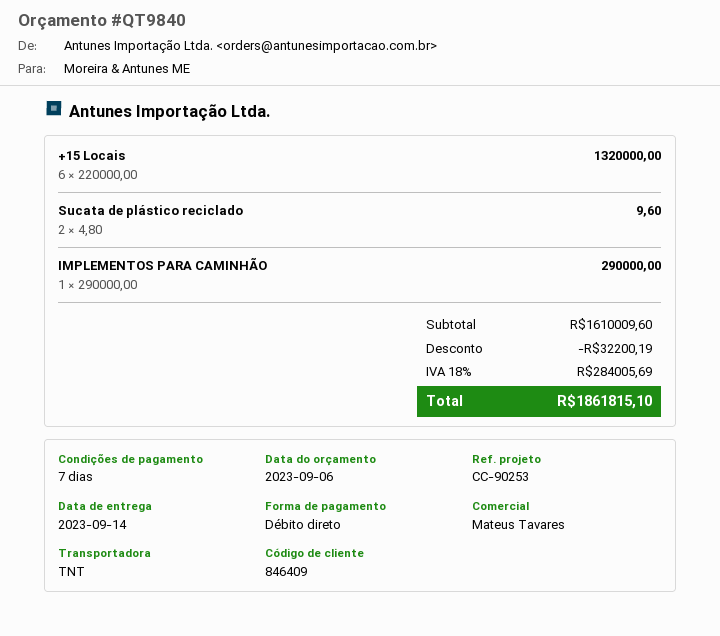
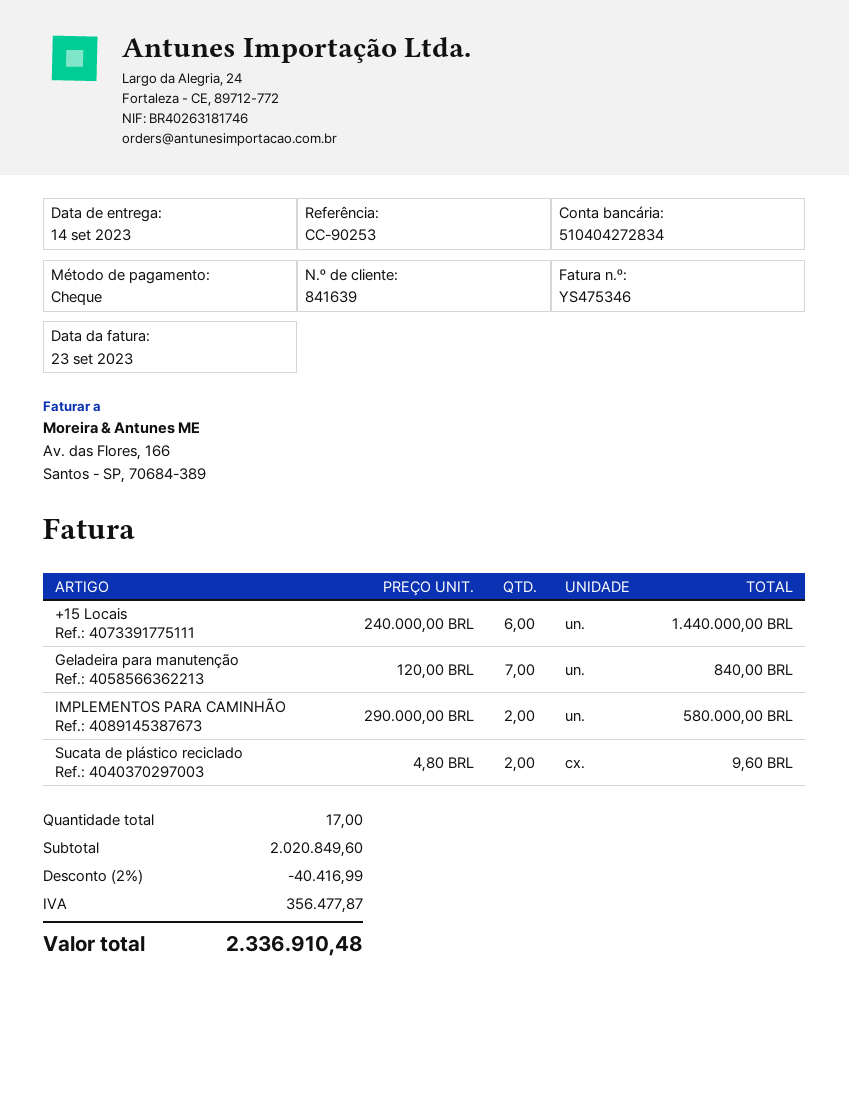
customer number: 846409 -> 841639
payment method: direct debit -> cheque
+15 Locais: 6 x 220000.00 = 1320000.00 -> 6 x 240000.00 = 1440000.00
IMPLEMENTOS PARA CAMINHÃO: 1 x 290000.00 = 290000.00 -> 2 x 290000.00 = 580000.00
Geladeira para manutenção: none -> 7 x 120.00 = 840.00
subtotal: 1610009.60 -> 2020849.60
discount: 32200.19 -> 40416.99
tax: 284005.69 -> 356477.87
total: 1861815.10 -> 2336910.48

